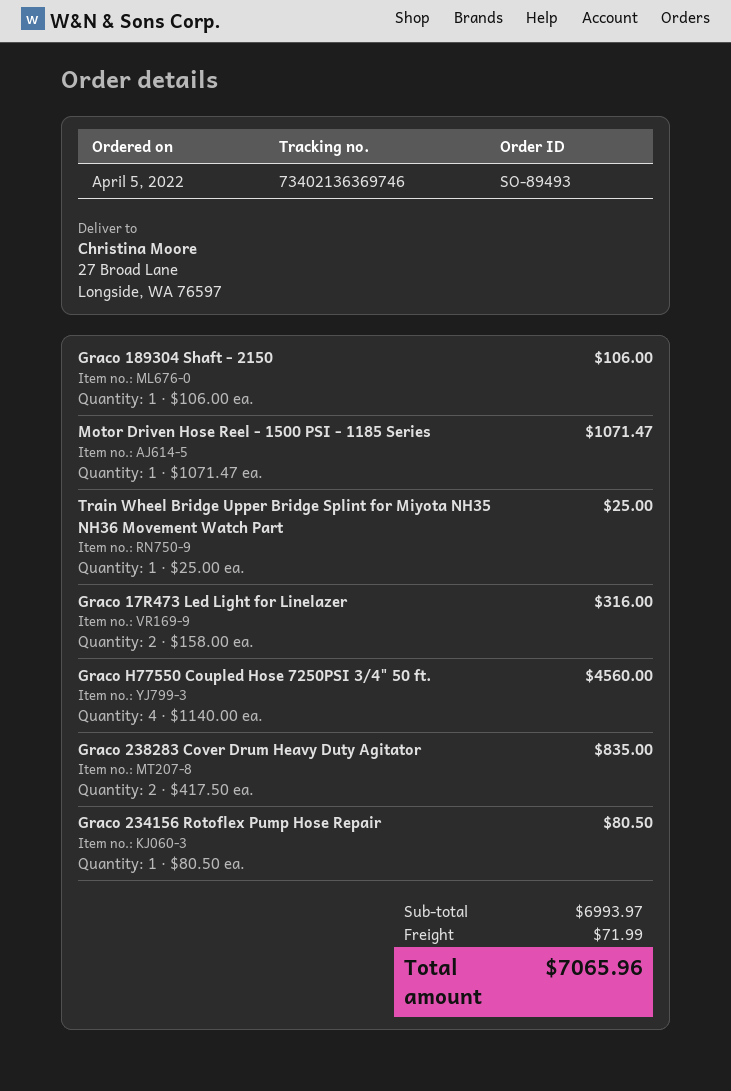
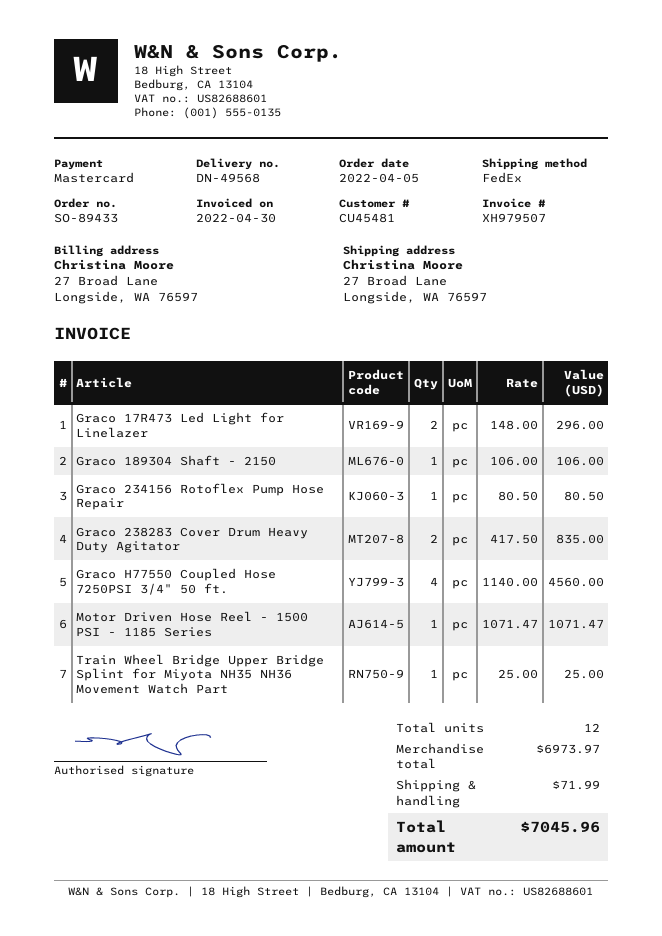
order number: SO-89493 -> SO-89433
Graco 17R473 Led Light for Linelazer: 2 x 158.00 = 316.00 -> 2 x 148.00 = 296.00
subtotal: 6993.97 -> 6973.97
total: 7065.96 -> 7045.96

